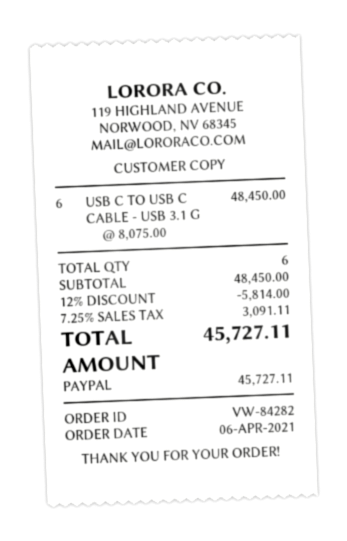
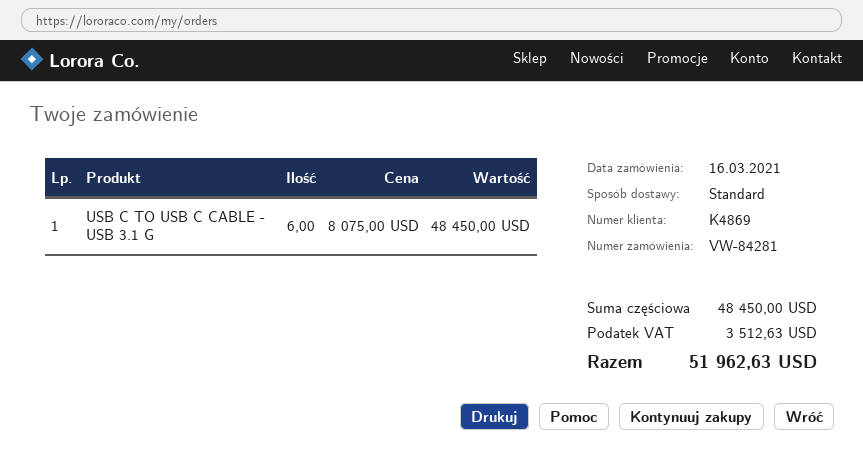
order number: VW-84282 -> VW-84281
order date: 2021-04-06 -> 2021-03-16
discount: 12% = 5814.00 -> none
tax: 3091.11 -> 3512.63
total: 45727.11 -> 51962.63

